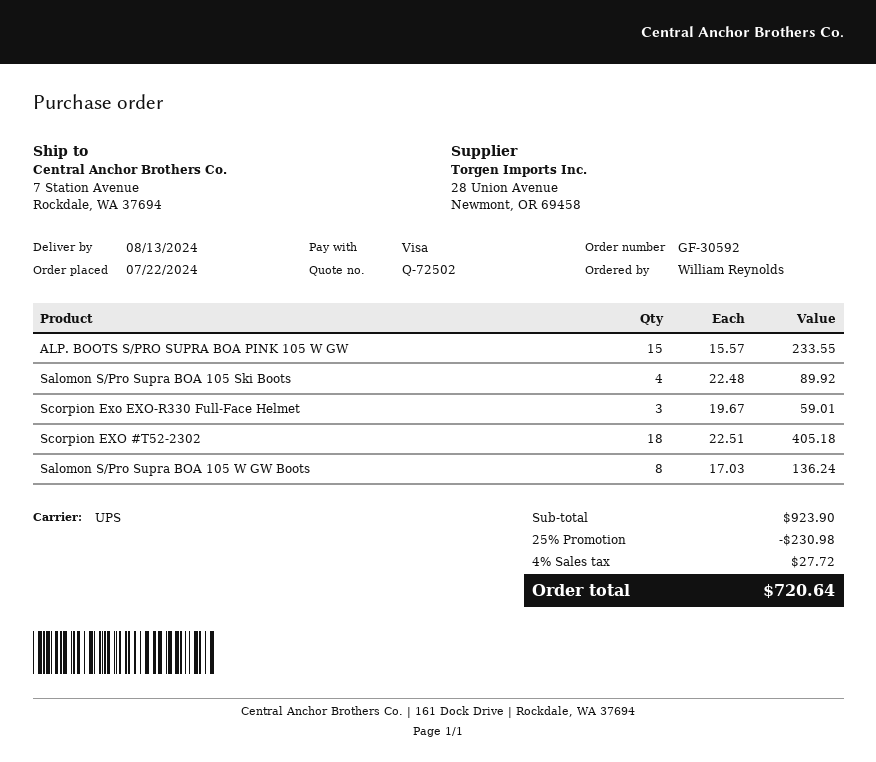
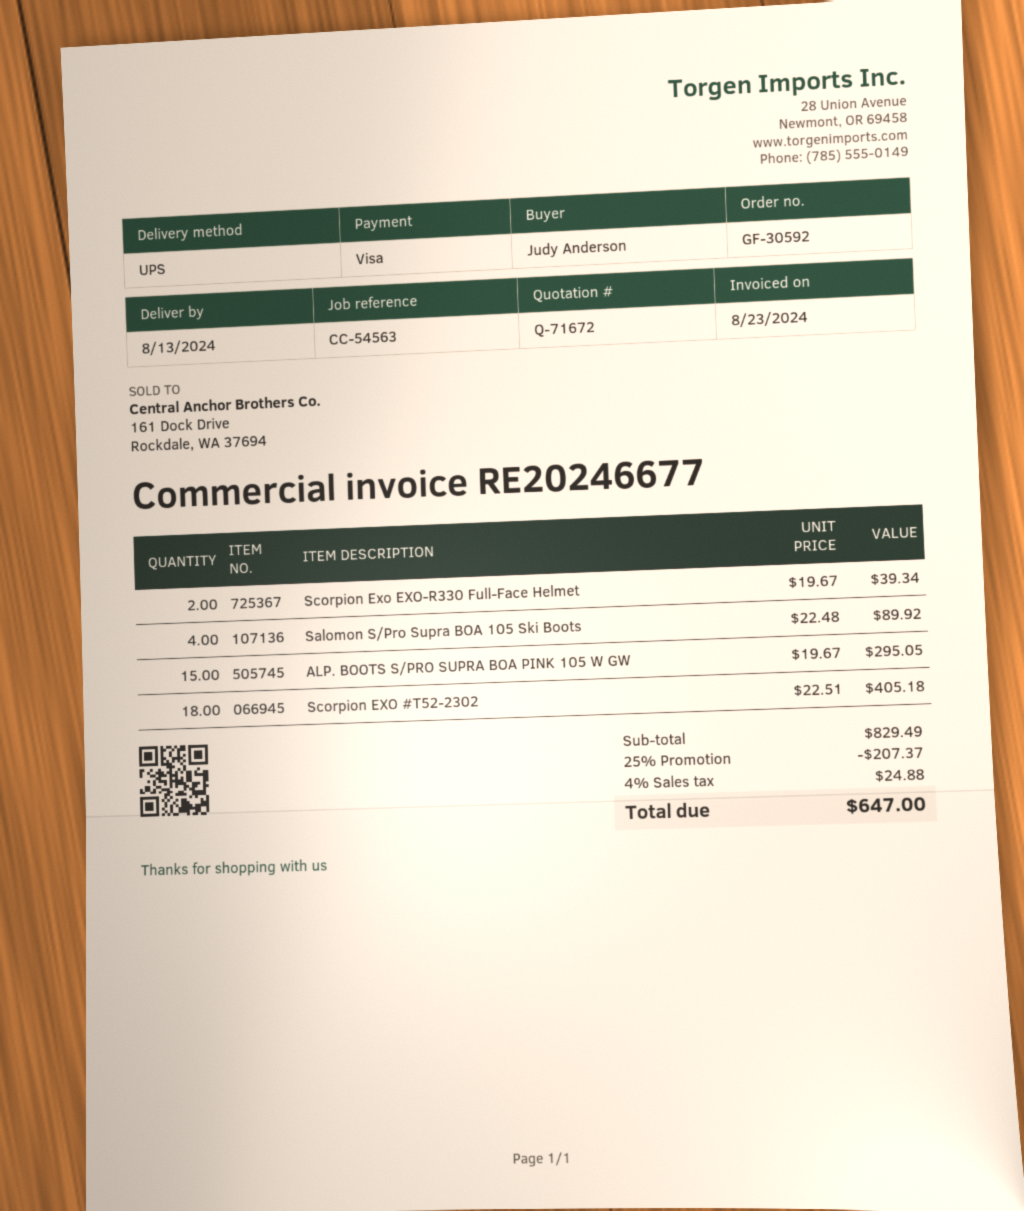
quote number: Q-72502 -> Q-71672
ordered by: William Reynolds -> Judy Anderson
ALP. BOOTS S/PRO SUPRA BOA PINK 105 W GW: 15 x 15.57 = 233.55 -> 15 x 19.67 = 295.05
Scorpion Exo EXO-R330 Full-Face Helmet: 3 x 19.67 = 59.01 -> 2 x 19.67 = 39.34
Salomon S/Pro Supra BOA 105 W GW Boots: 8 x 17.03 = 136.24 -> none
subtotal: 923.90 -> 829.49
discount: 25% = 230.98 -> 25% = 207.37
tax: 4% = 27.72 -> 4% = 24.88
total: 720.64 -> 647.00

